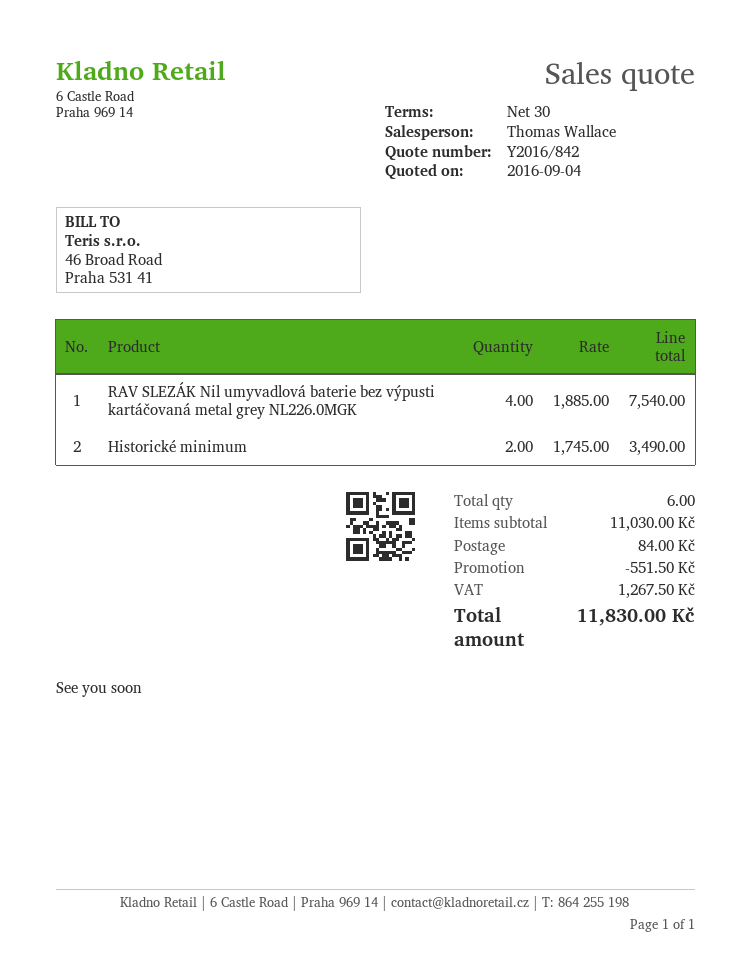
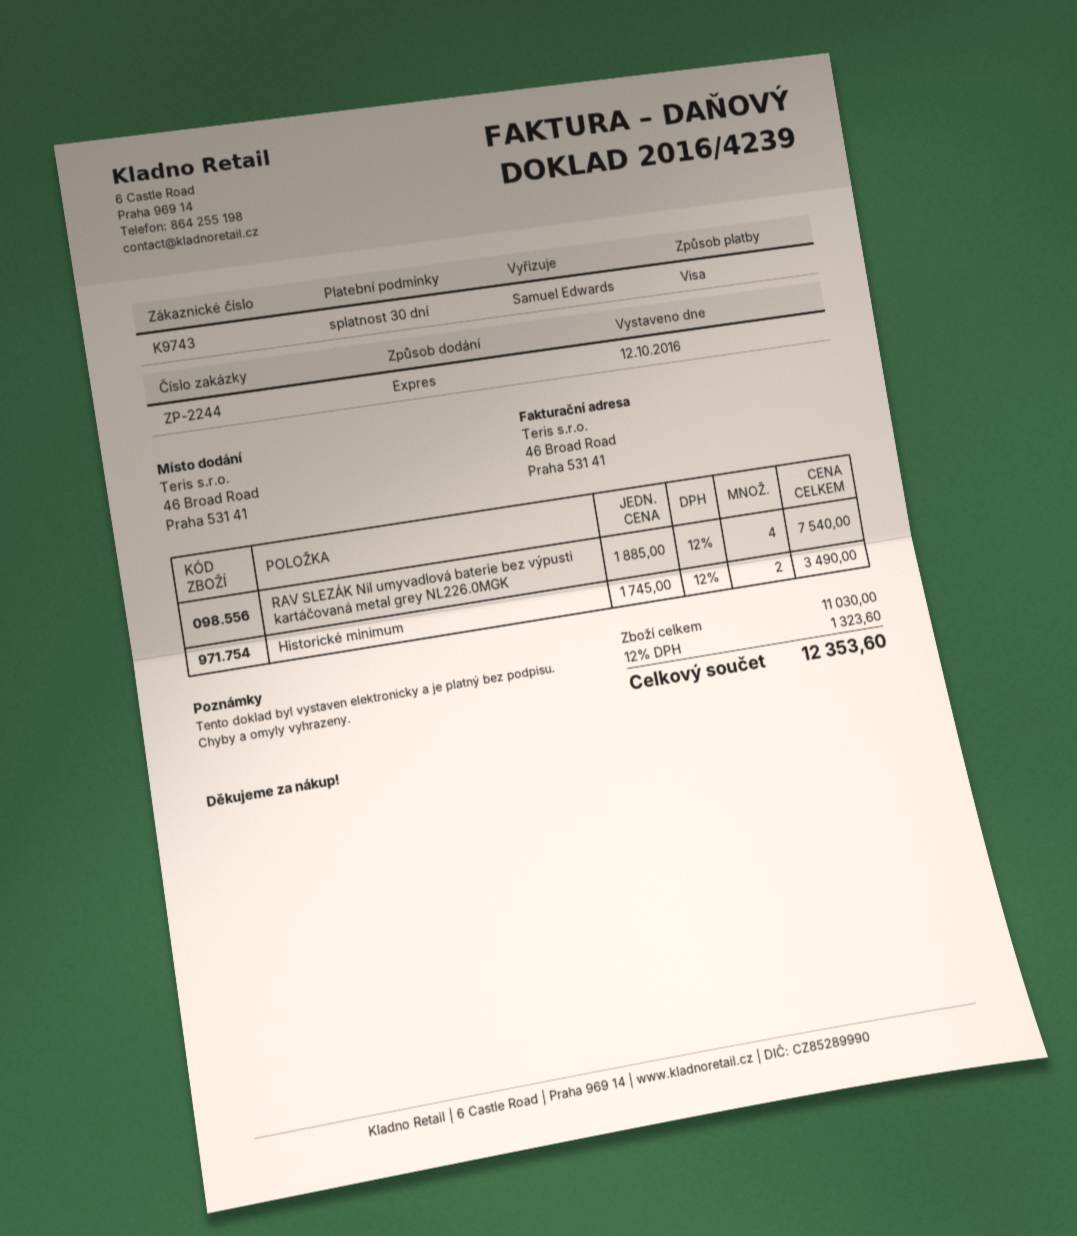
sales rep: Thomas Wallace -> Samuel Edwards
discount: 551.50 -> none
shipping: 84.00 -> none
tax: 1267.50 -> 1323.60
total: 11830.00 -> 12353.60

